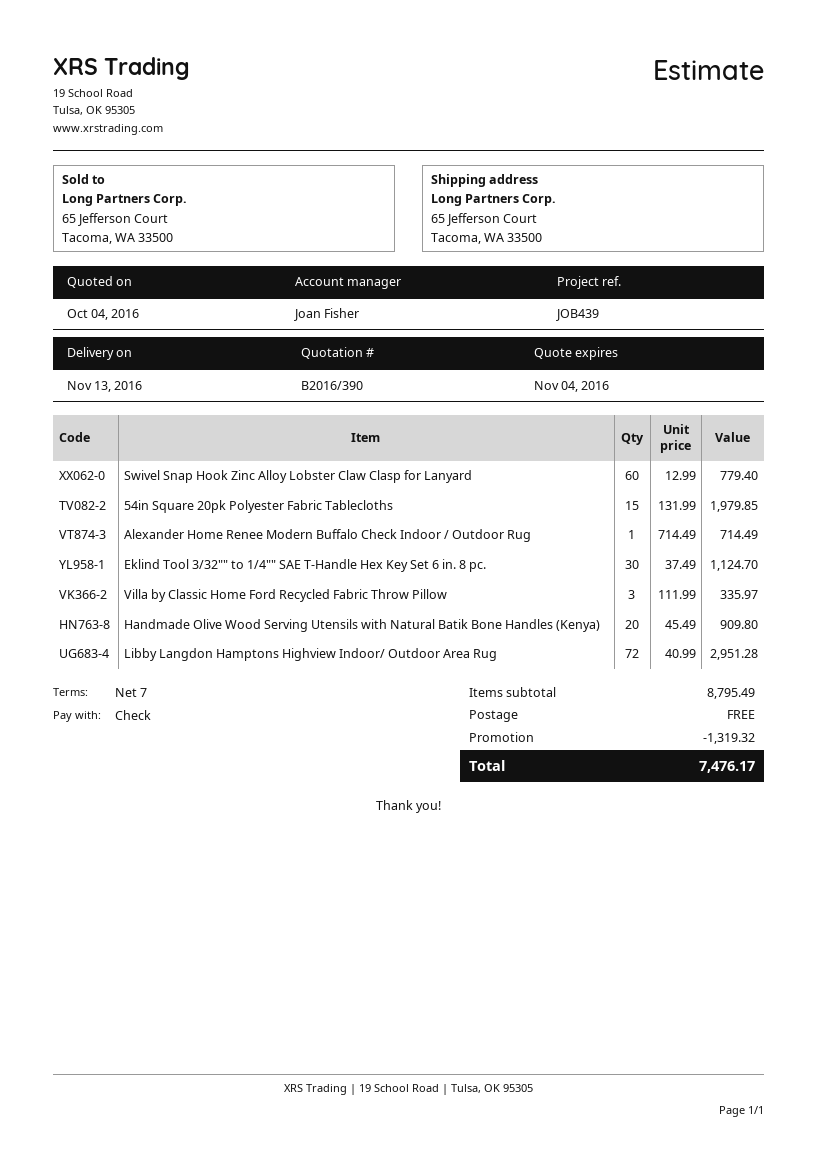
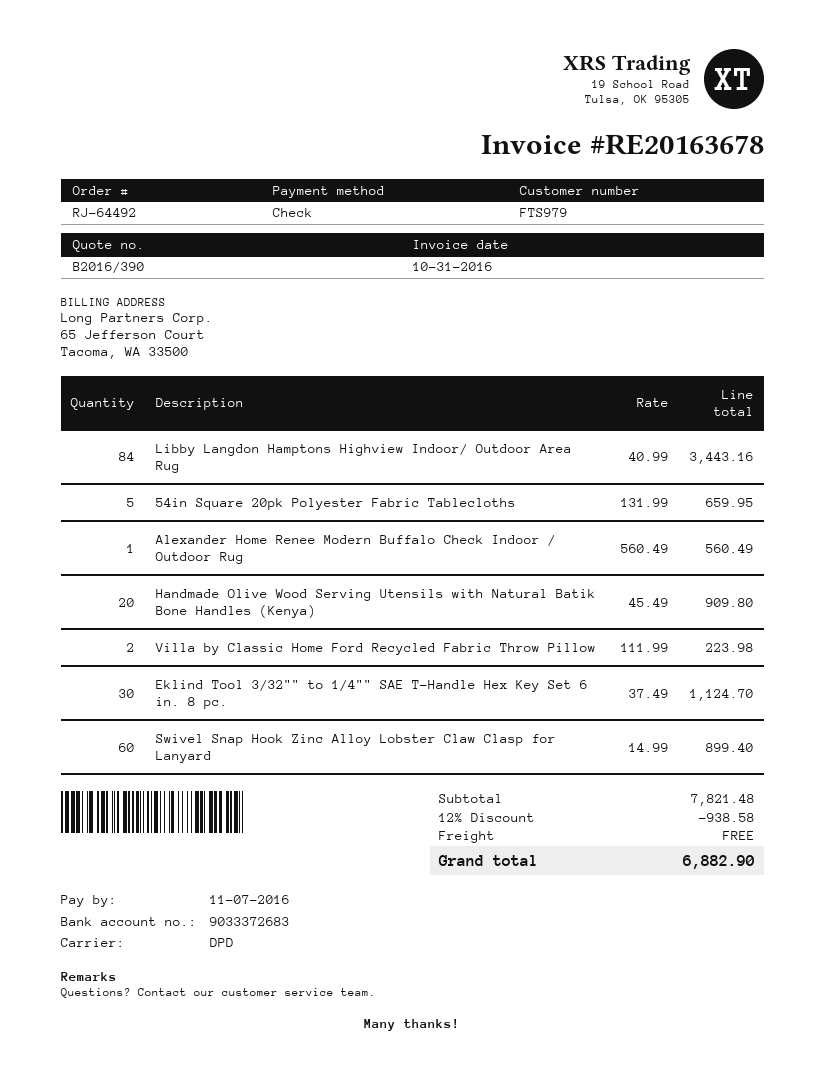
Swivel Snap Hook Zinc Alloy Lobster Claw Clasp for Lanyard: 60 x 12.99 = 779.40 -> 60 x 14.99 = 899.40
54in Square 20pk Polyester Fabric Tablecloths: 15 x 131.99 = 1979.85 -> 5 x 131.99 = 659.95
Alexander Home Renee Modern Buffalo Check Indoor / Outdoor Rug: 1 x 714.49 = 714.49 -> 1 x 560.49 = 560.49
Villa by Classic Home Ford Recycled Fabric Throw Pillow: 3 x 111.99 = 335.97 -> 2 x 111.99 = 223.98
Libby Langdon Hamptons Highview Indoor/ Outdoor Area Rug: 72 x 40.99 = 2951.28 -> 84 x 40.99 = 3443.16
subtotal: 8795.49 -> 7821.48
discount: 1319.32 -> 938.58
total: 7476.17 -> 6882.90

